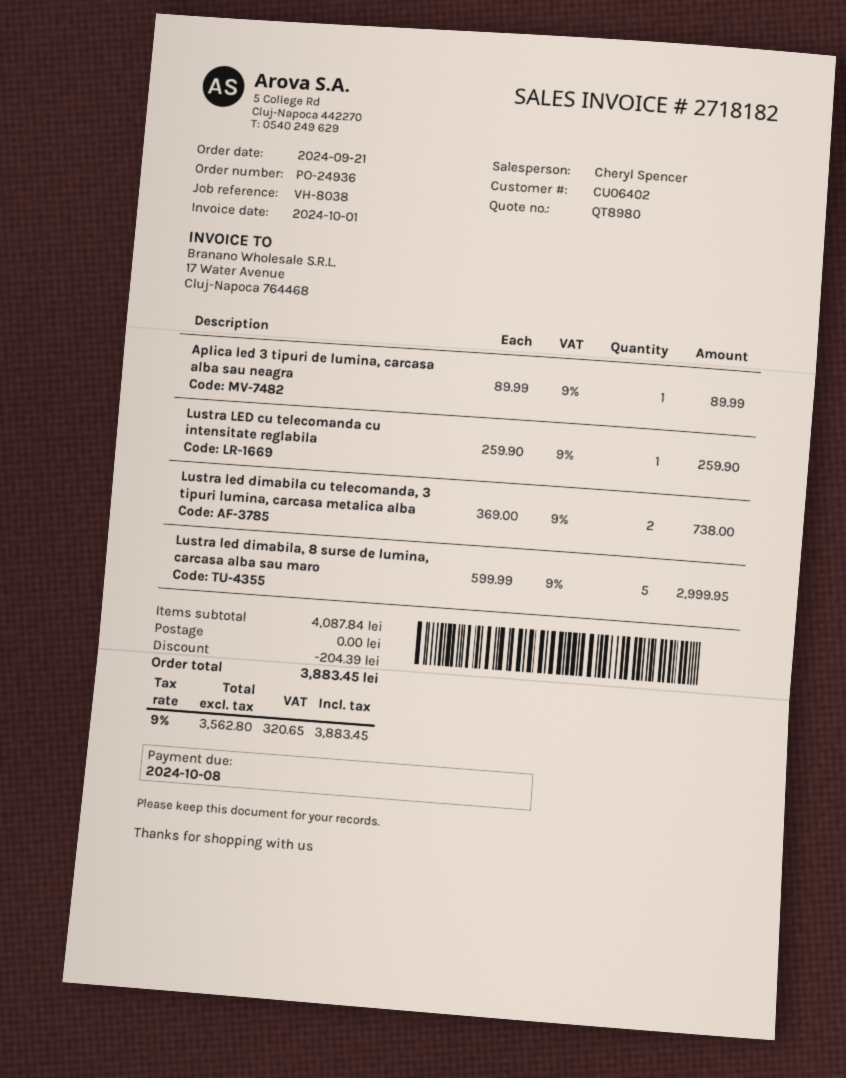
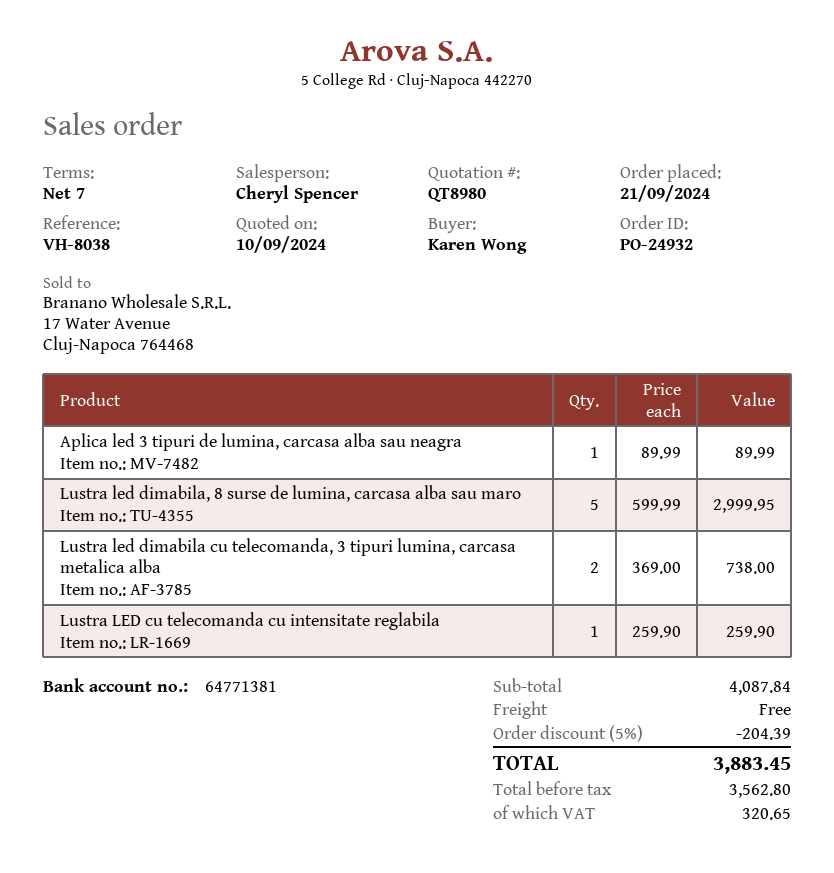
order number: PO-24936 -> PO-24932

